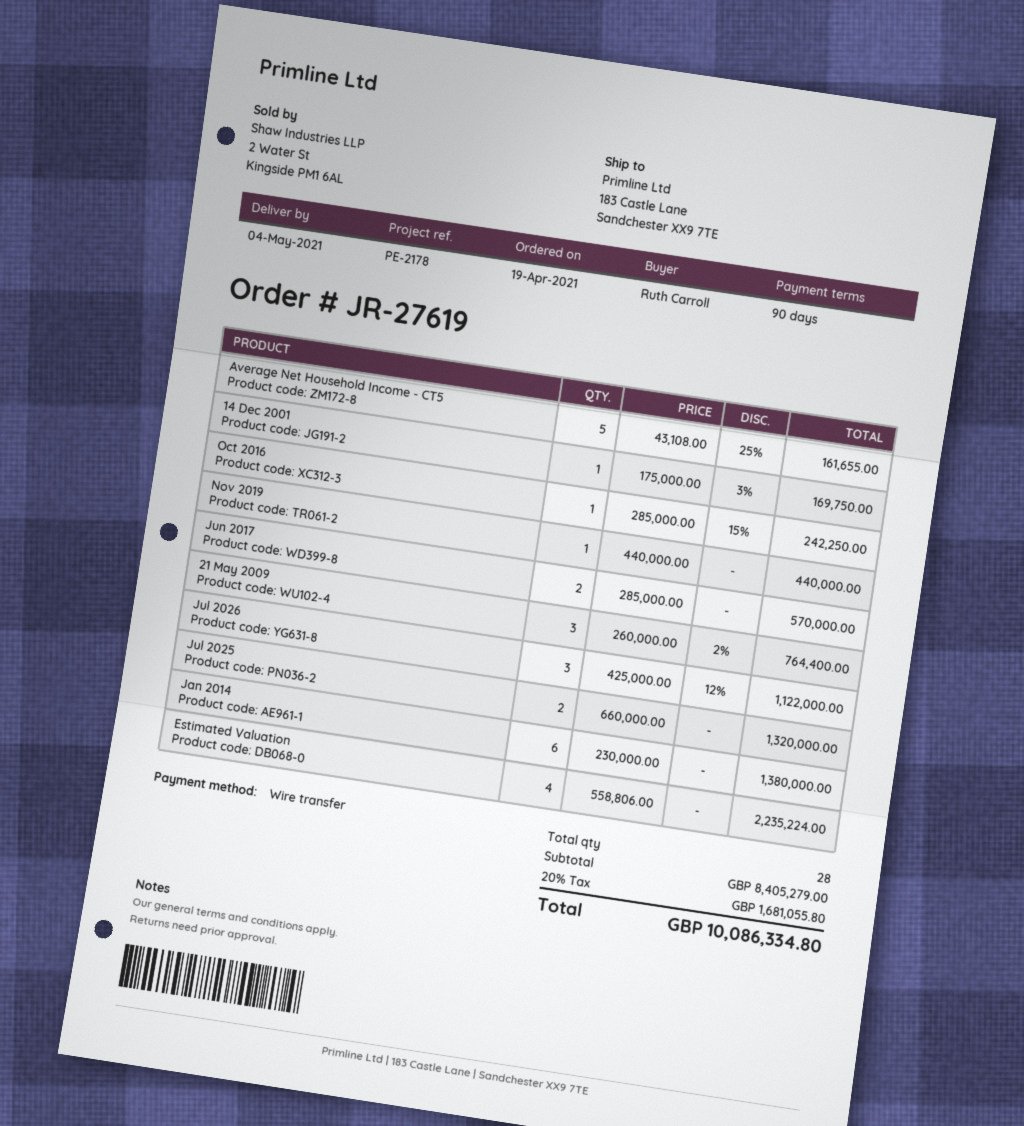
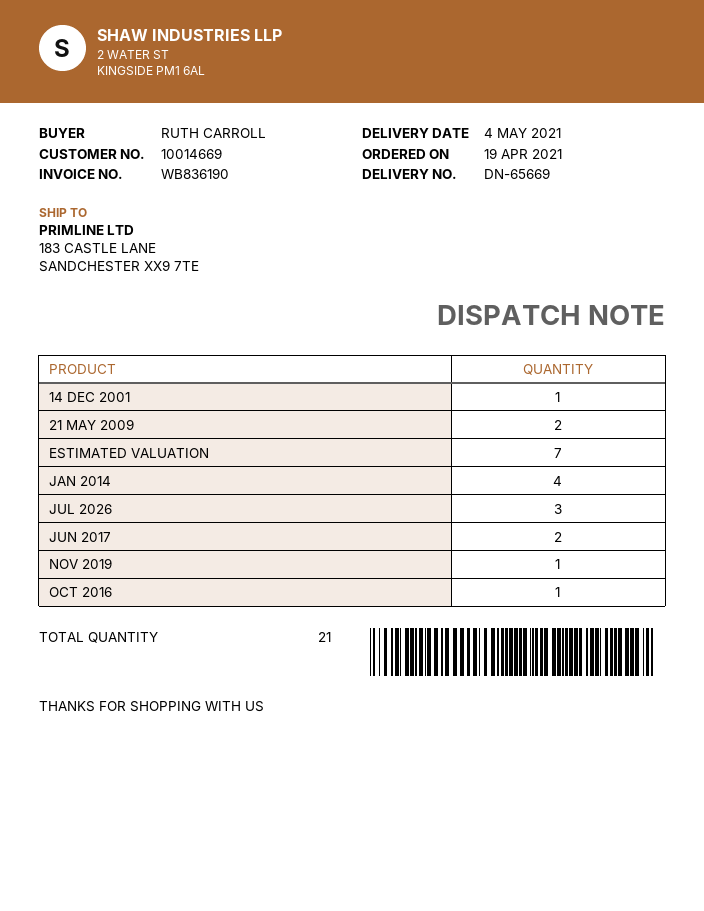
Average Net Household Income - CT5: 5 -> none
21 May 2009: 3 -> 2
Jul 2025: 2 -> none
Jan 2014: 6 -> 4
Estimated Valuation: 4 -> 7
total quantity: 28 -> 21

